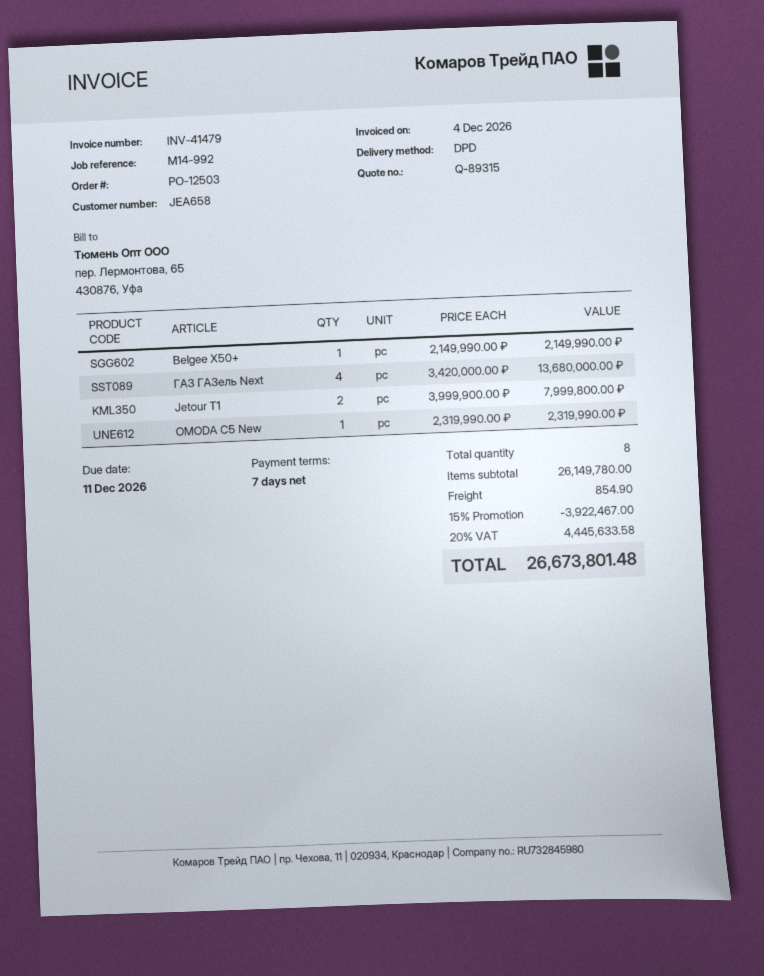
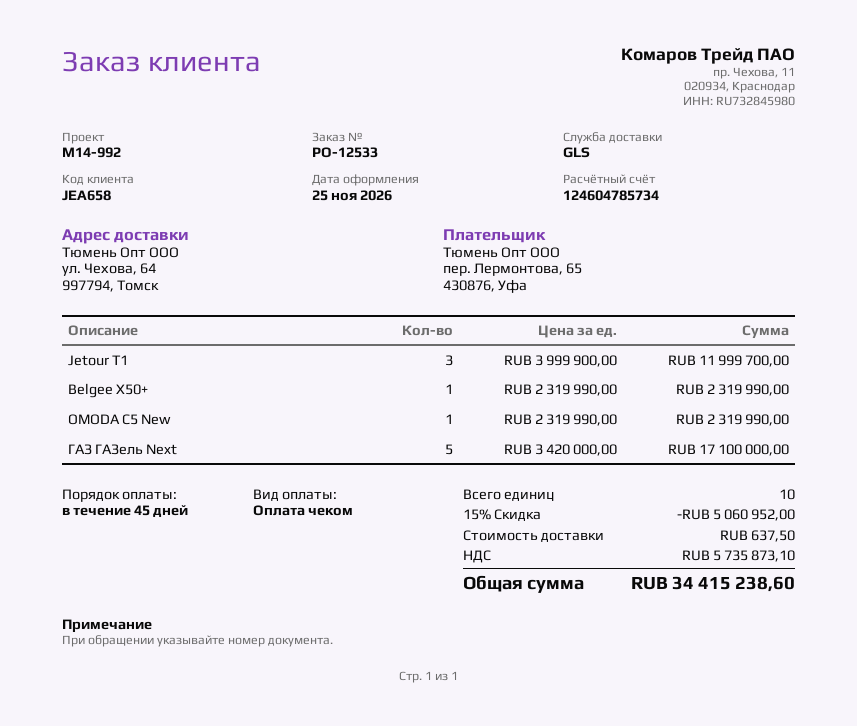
order number: PO-12503 -> PO-12533
payment terms: 7 days -> 45 days
shipping method: DPD -> GLS
Belgee X50+: 1 x 2149990.00 = 2149990.00 -> 1 x 2319990.00 = 2319990.00
ГАЗ ГАЗель Next: 4 x 3420000.00 = 13680000.00 -> 5 x 3420000.00 = 17100000.00
Jetour T1: 2 x 3999900.00 = 7999800.00 -> 3 x 3999900.00 = 11999700.00
total quantity: 8 -> 10
discount: 15% = 3922467.00 -> 15% = 5060952.00
shipping: 854.90 -> 637.50
tax: 4445633.58 -> 5735873.10
total: 26673801.48 -> 34415238.60

